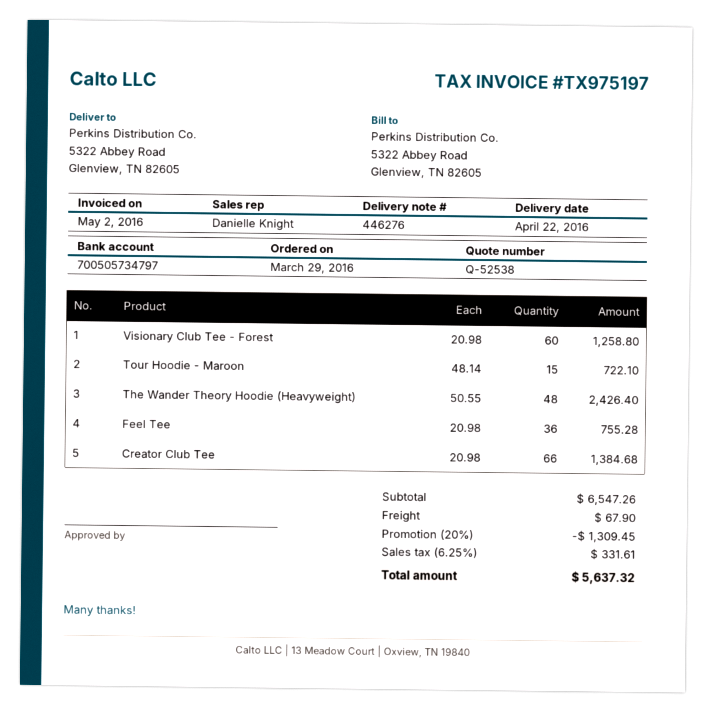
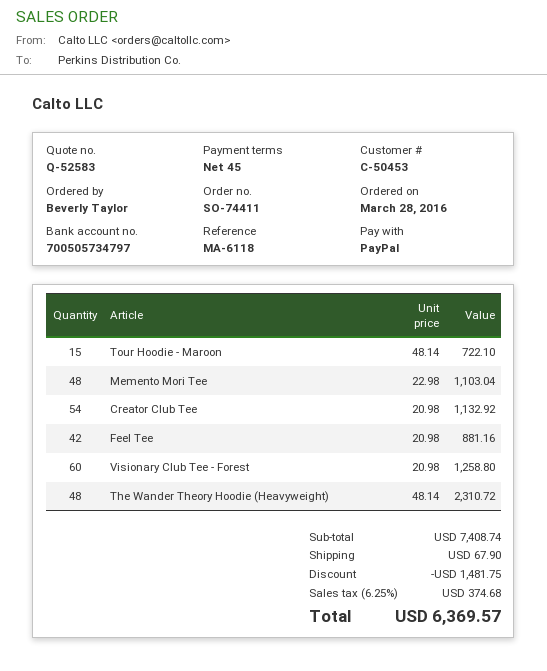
quote number: Q-52538 -> Q-52583
order date: 2016-03-29 -> 2016-03-28
The Wander Theory Hoodie (Heavyweight): 48 x 50.55 = 2426.40 -> 48 x 48.14 = 2310.72
Feel Tee: 36 x 20.98 = 755.28 -> 42 x 20.98 = 881.16
Creator Club Tee: 66 x 20.98 = 1384.68 -> 54 x 20.98 = 1132.92
Memento Mori Tee: none -> 48 x 22.98 = 1103.04
subtotal: 6547.26 -> 7408.74
discount: 1309.45 -> 1481.75
tax: 6.25% = 331.61 -> 6.25% = 374.68
total: 5637.32 -> 6369.57

